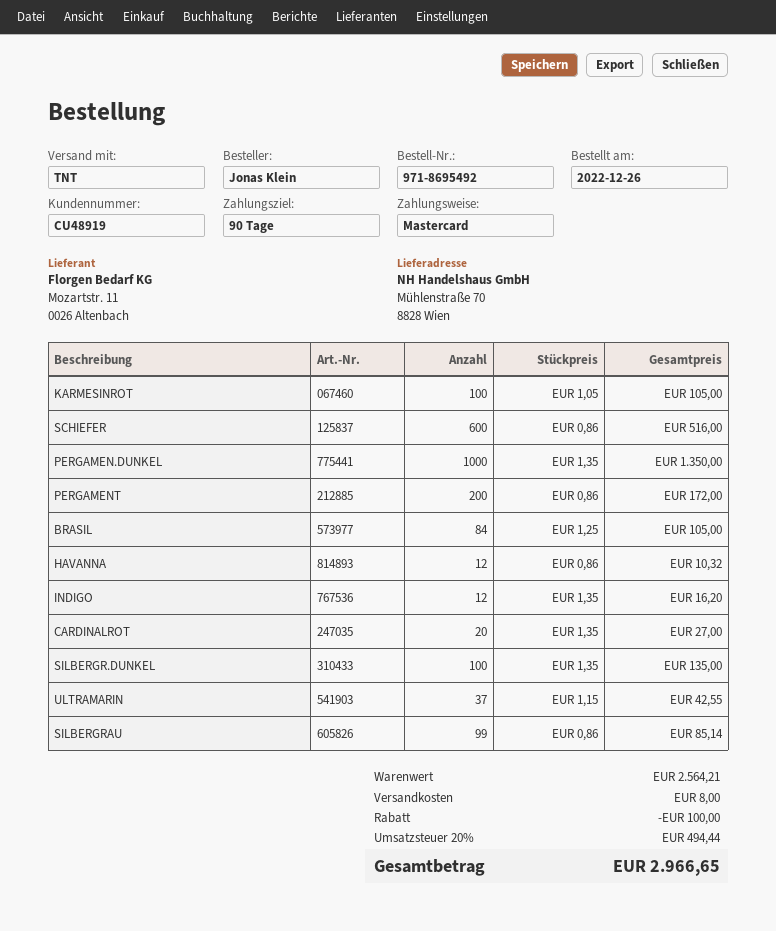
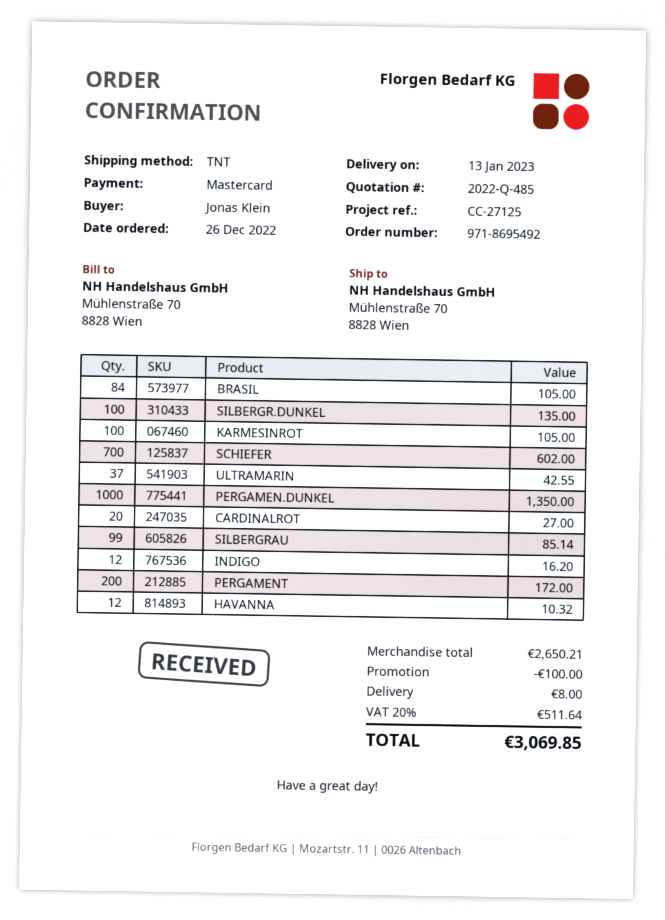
SCHIEFER: 600 for 516.00 -> 700 for 602.00
subtotal: 2564.21 -> 2650.21
tax: 20% = 494.44 -> 20% = 511.64
total: 2966.65 -> 3069.85

